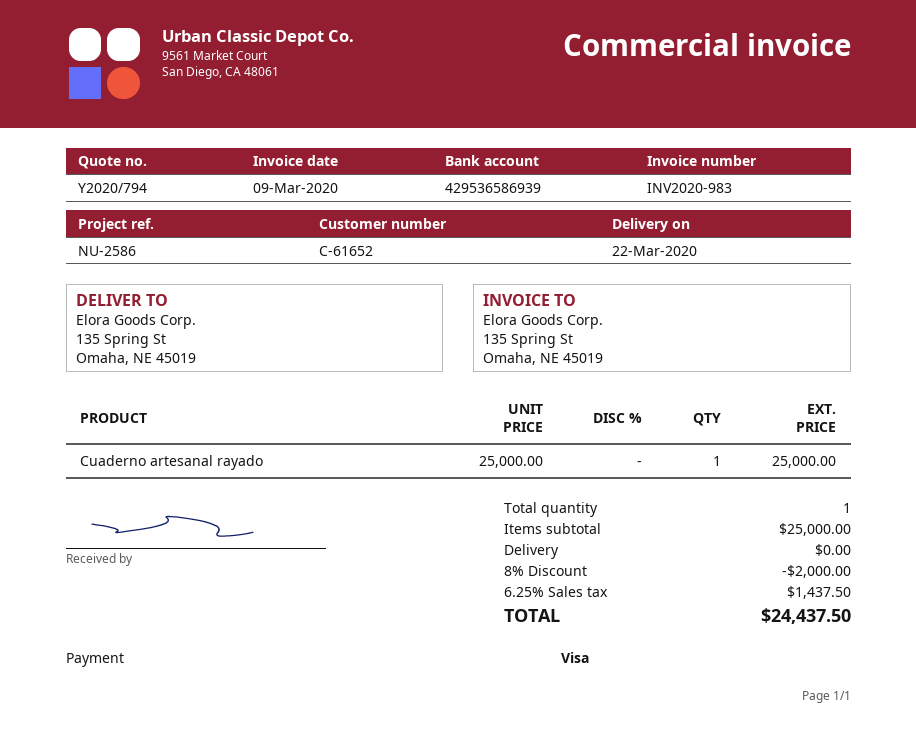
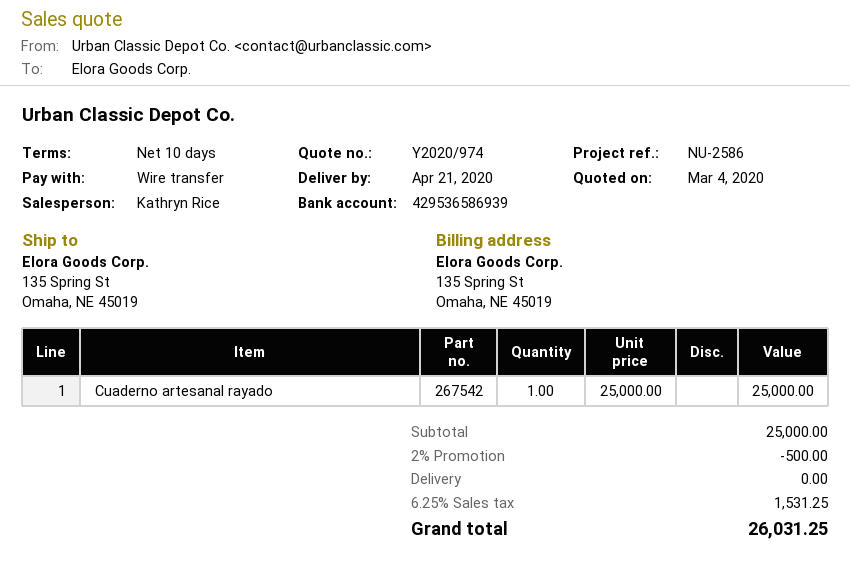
quote number: Y2020/794 -> Y2020/974
delivery date: 2020-03-22 -> 2020-04-21
payment method: Visa -> bank transfer
discount: 8% = 2000.00 -> 2% = 500.00
tax: 6.25% = 1437.50 -> 6.25% = 1531.25
total: 24437.50 -> 26031.25

